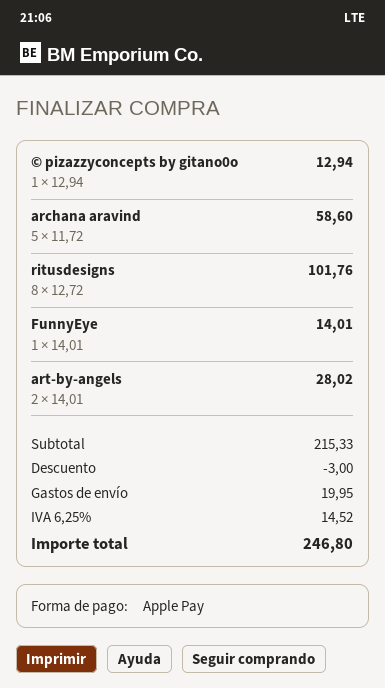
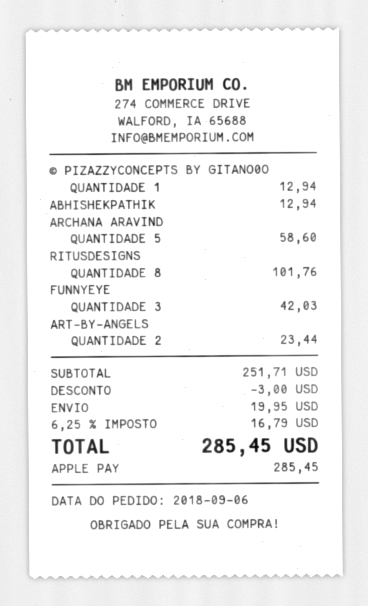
FunnyEye: 1 for 14.01 -> 3 for 42.03
art-by-angels: 2 for 28.02 -> 2 for 23.44
ABHISHEKPATHIK: none -> 1 for 12.94
subtotal: 215.33 -> 251.71
tax: 6.25% = 14.52 -> 6.25% = 16.79
total: 246.80 -> 285.45

